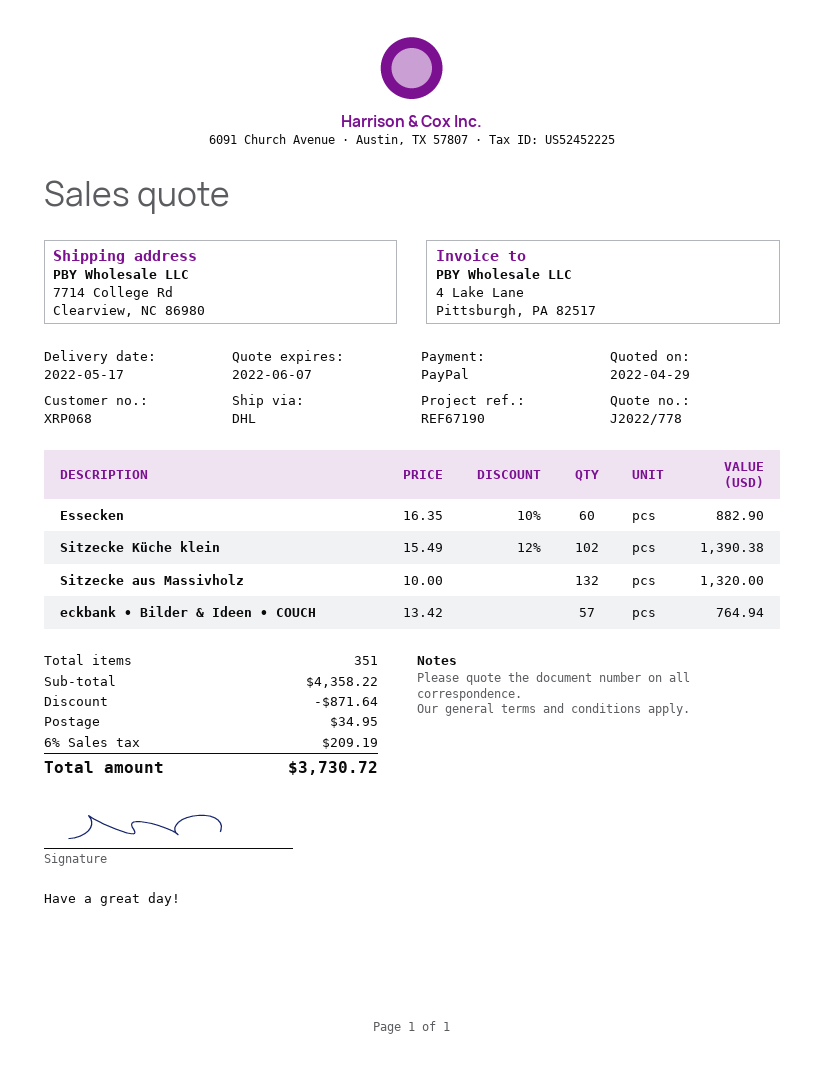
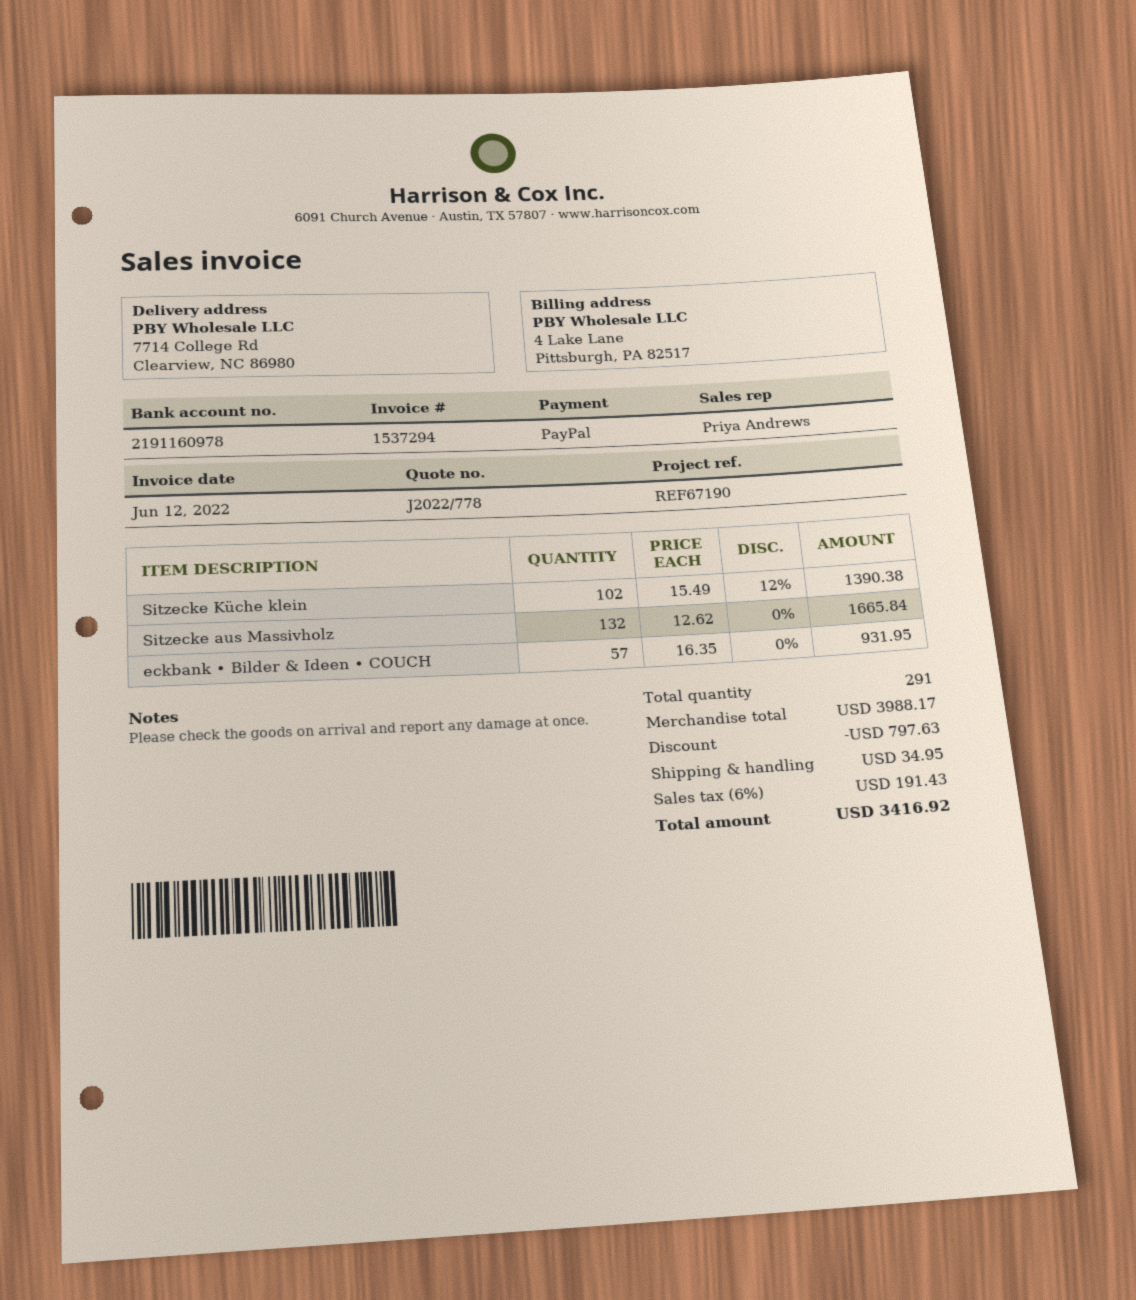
Essecken: 60 x 16.35 - 10% = 882.90 -> none
Sitzecke aus Massivholz: 132 x 10.00 = 1320.00 -> 132 x 12.62 = 1665.84
eckbank • Bilder & Ideen • COUCH: 57 x 13.42 = 764.94 -> 57 x 16.35 = 931.95
total quantity: 351 -> 291
subtotal: 4358.22 -> 3988.17
discount: 871.64 -> 797.63
tax: 6% = 209.19 -> 6% = 191.43
total: 3730.72 -> 3416.92

